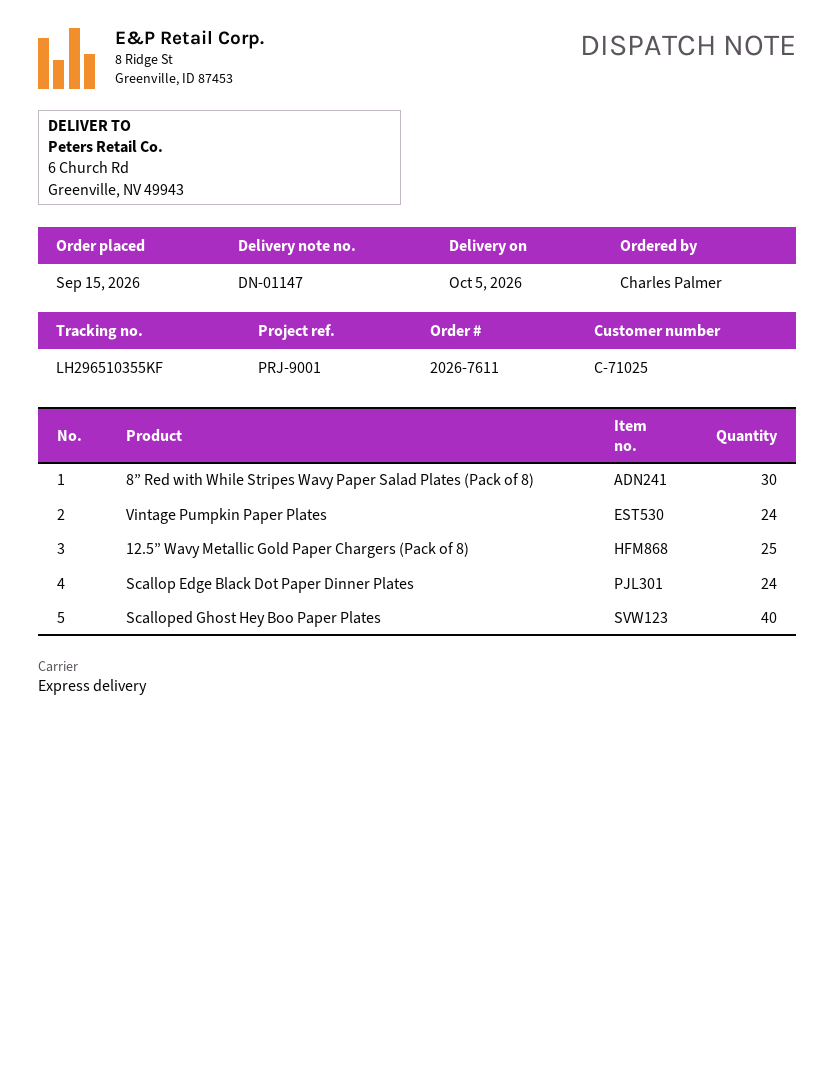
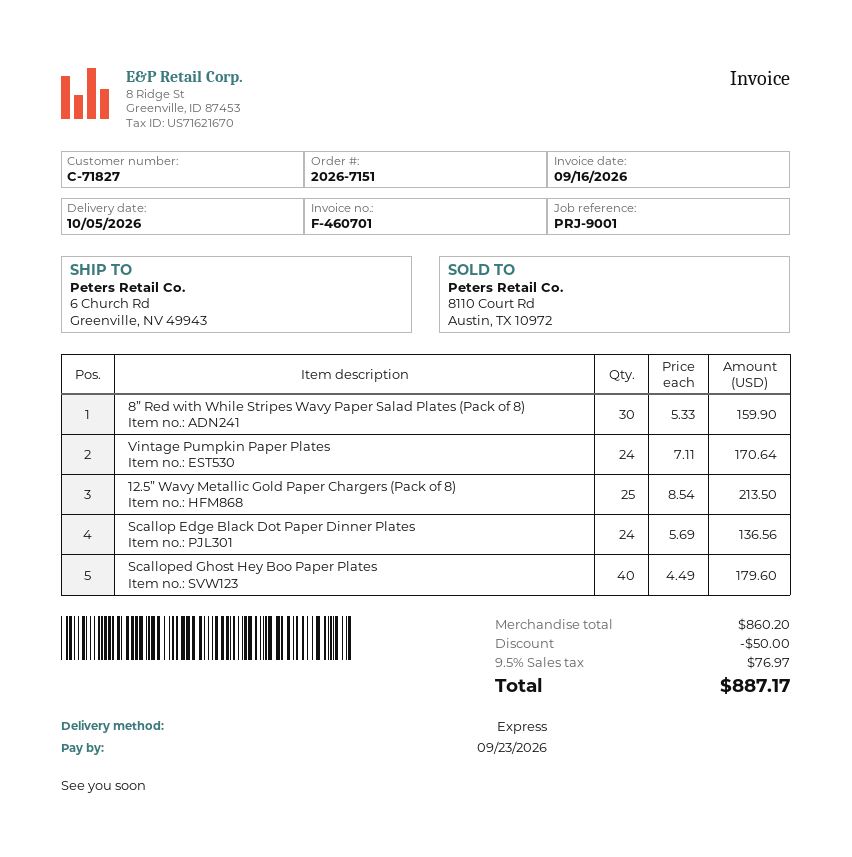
order number: 2026-7611 -> 2026-7151
customer number: C-71025 -> C-71827

